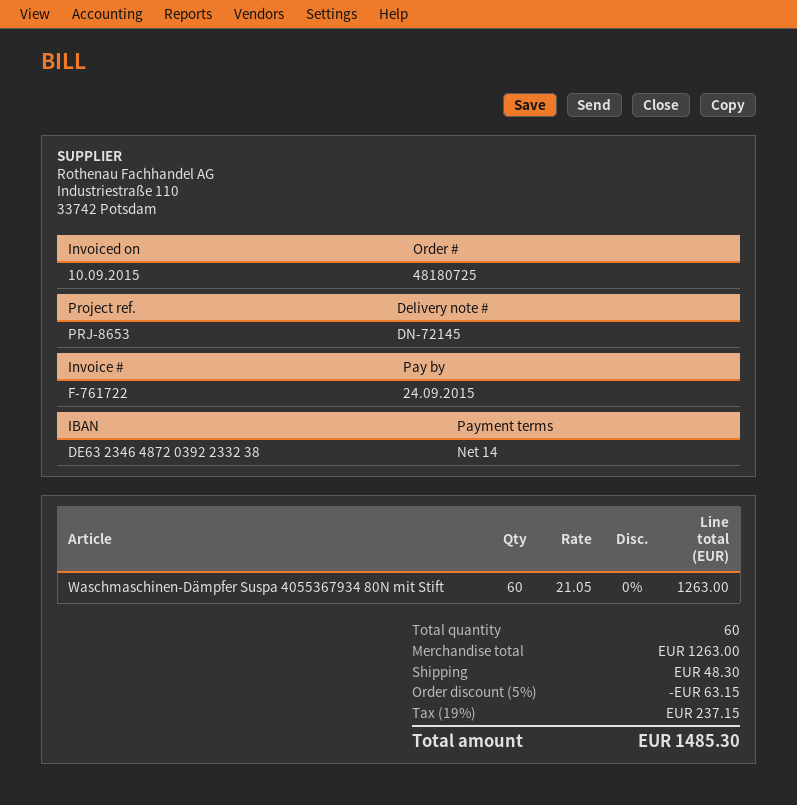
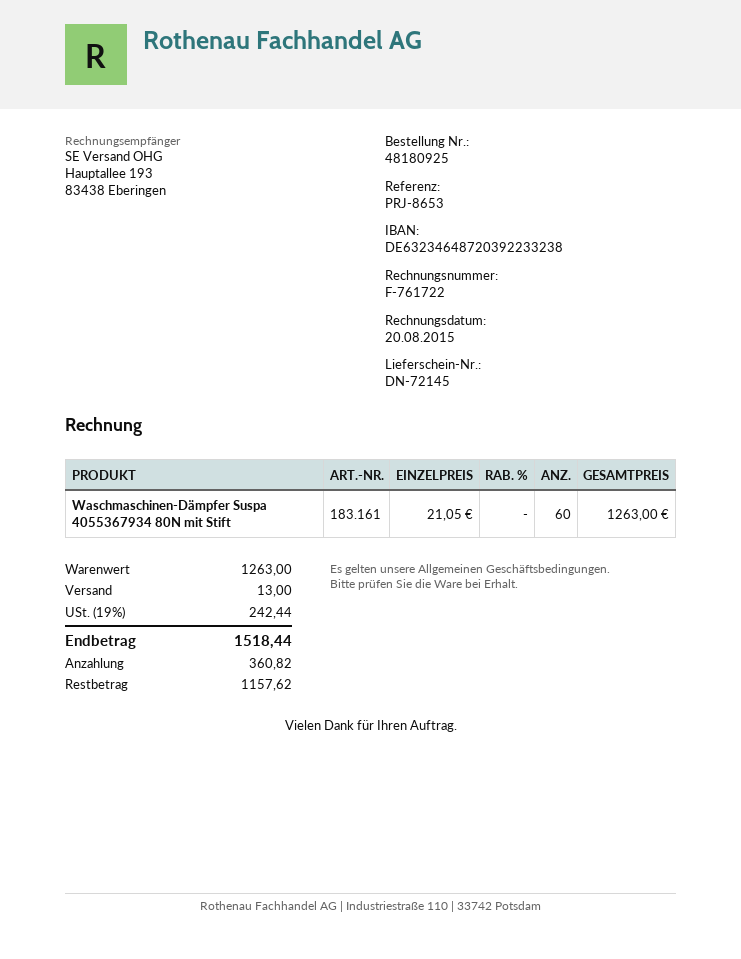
order number: 48180725 -> 48180925
invoice date: 2015-09-10 -> 2015-08-20
discount: 5% = 63.15 -> none
shipping: 48.30 -> 13.00
tax: 19% = 237.15 -> 19% = 242.44
total: 1485.30 -> 1518.44

